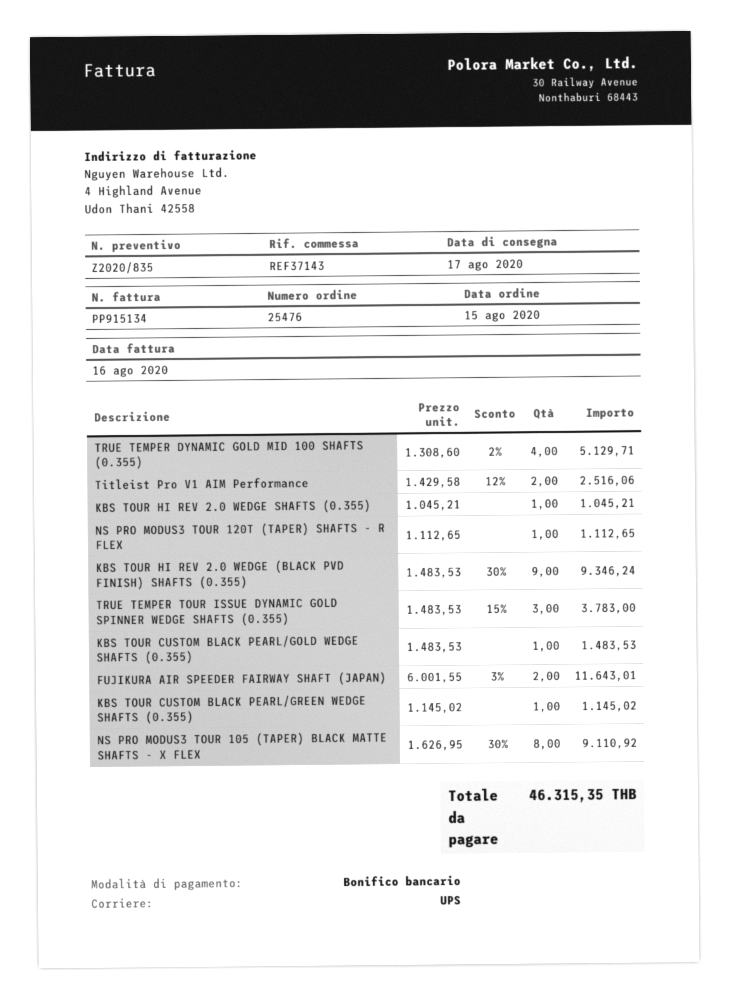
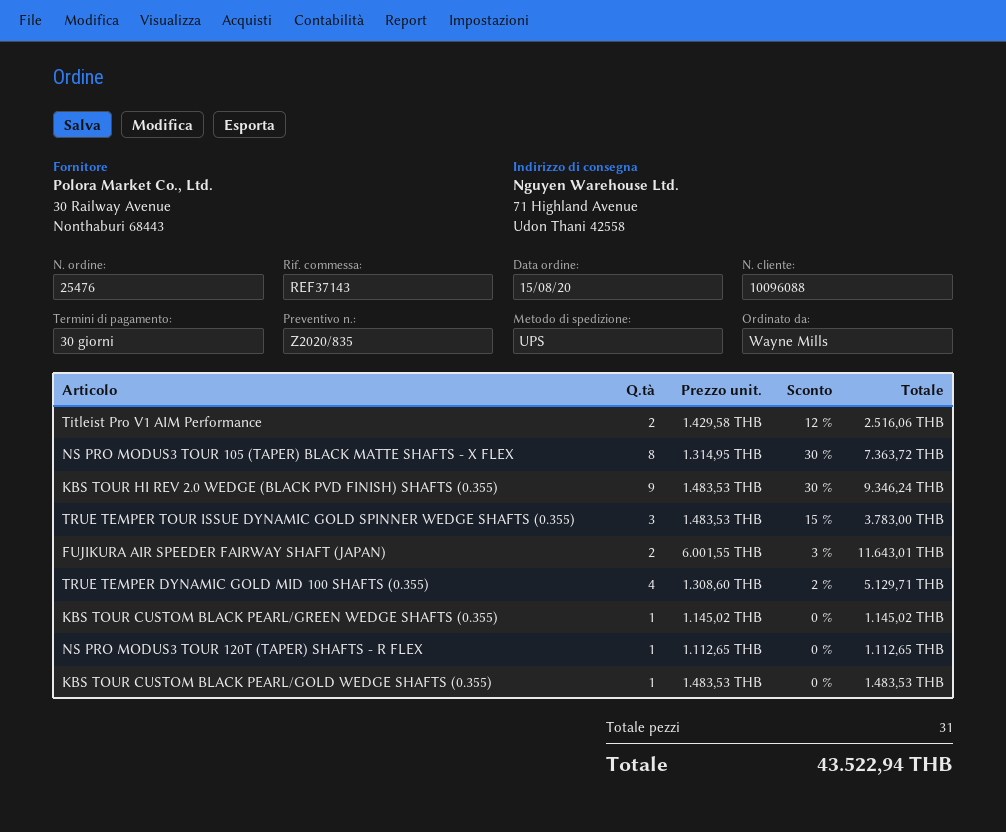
KBS TOUR HI REV 2.0 WEDGE SHAFTS (0.355): 1 x 1045.21 = 1045.21 -> none
NS PRO MODUS3 TOUR 105 (TAPER) BLACK MATTE SHAFTS - X FLEX: 8 x 1626.95 - 30% = 9110.92 -> 8 x 1314.95 - 30% = 7363.72
total: 46315.35 -> 43522.94

